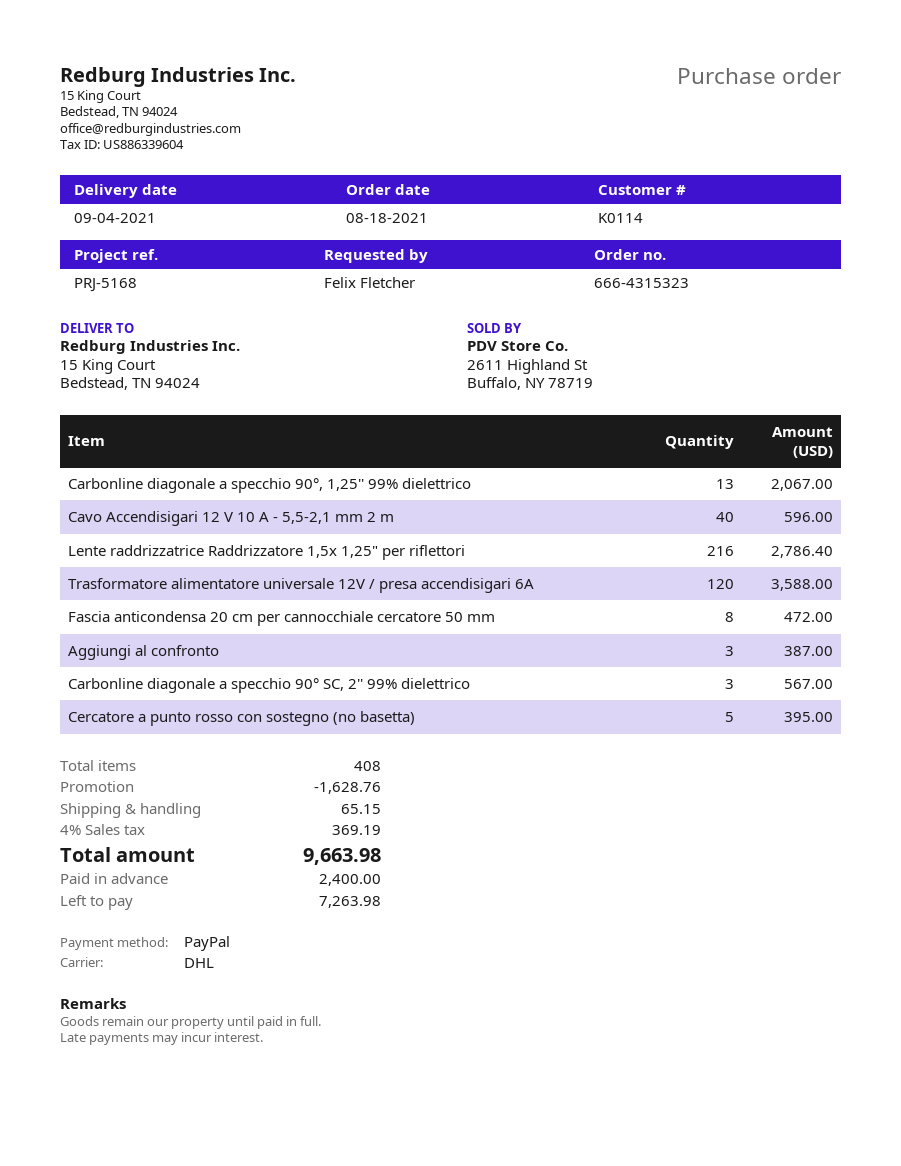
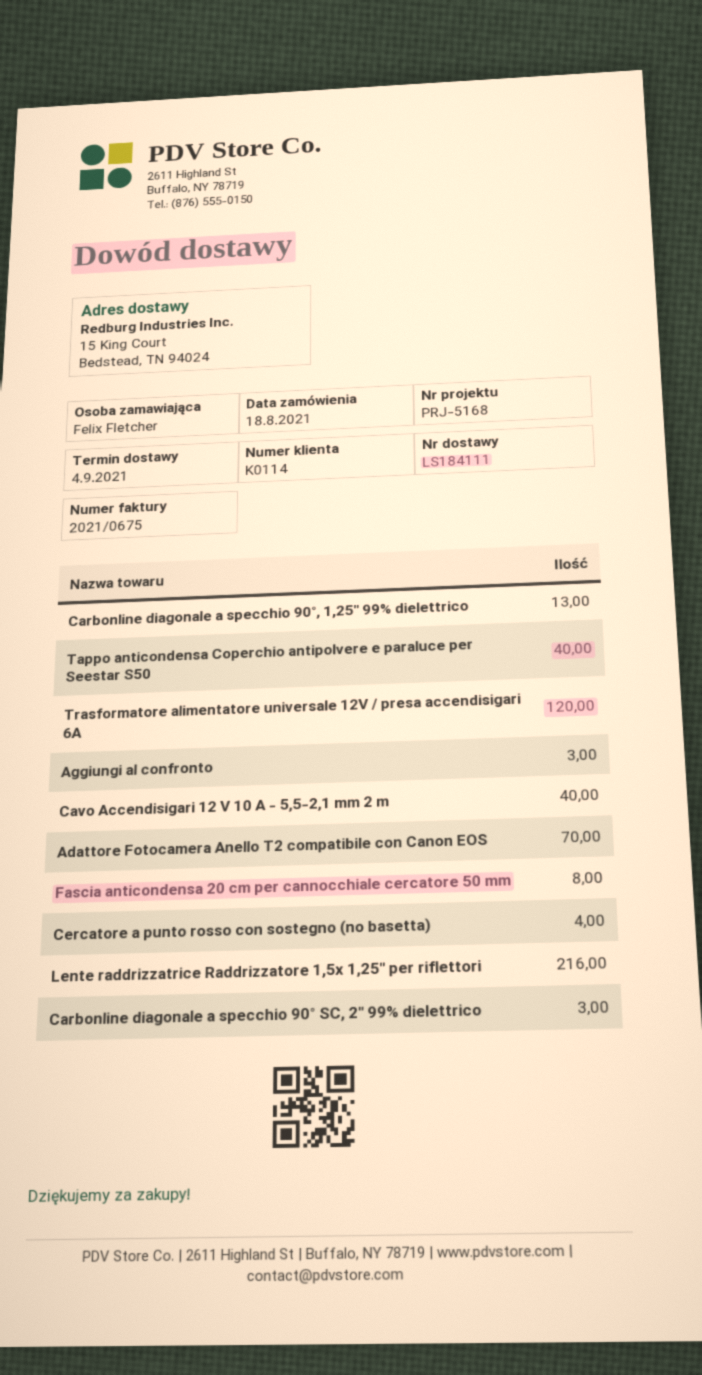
Cercatore a punto rosso con sostegno (no basetta): 5 -> 4
Tappo anticondensa Coperchio antipolvere e paraluce per Seestar S50: none -> 40
Adattore Fotocamera Anello T2 compatibile con Canon EOS: none -> 70

